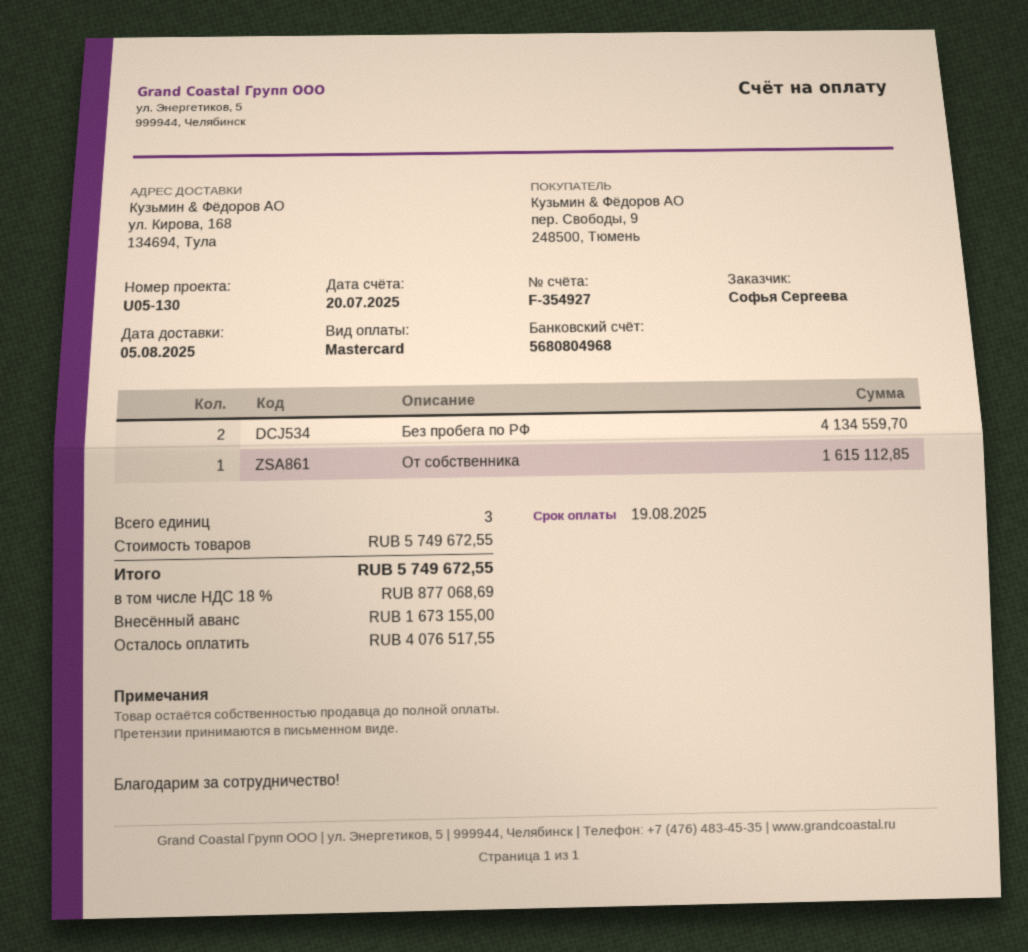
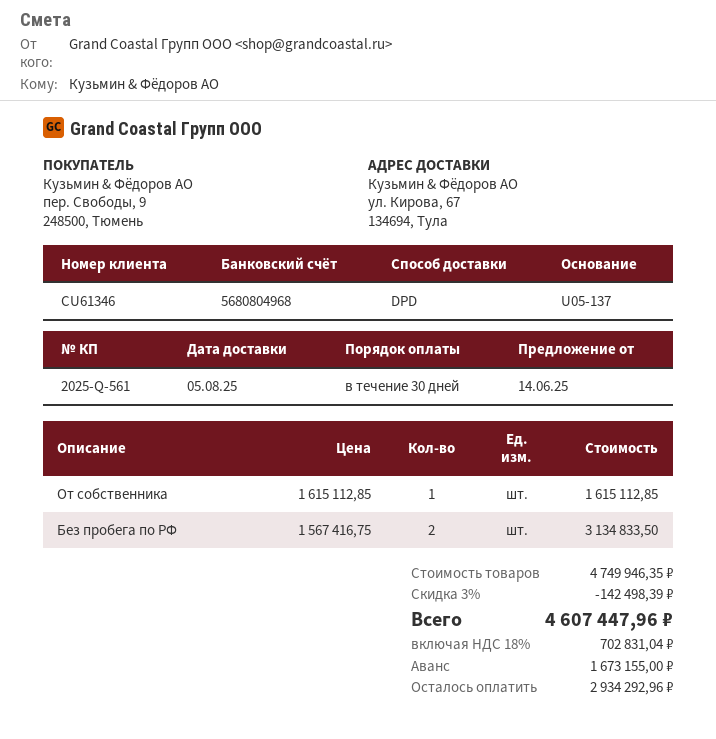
reference: U05-130 -> U05-137
ship to: ул. Кирова, 168, 134694, Тула -> ул. Кирова, 67, 134694, Тула
Без пробега по РФ: 2 for 4134559.70 -> 2 for 3134833.50
subtotal: 5749672.55 -> 4749946.35
discount: none -> 3% = 142498.39
tax: 18% = 877068.69 -> 18% = 702831.04
total: 5749672.55 -> 4607447.96
balance: 4076517.55 -> 2934292.96

